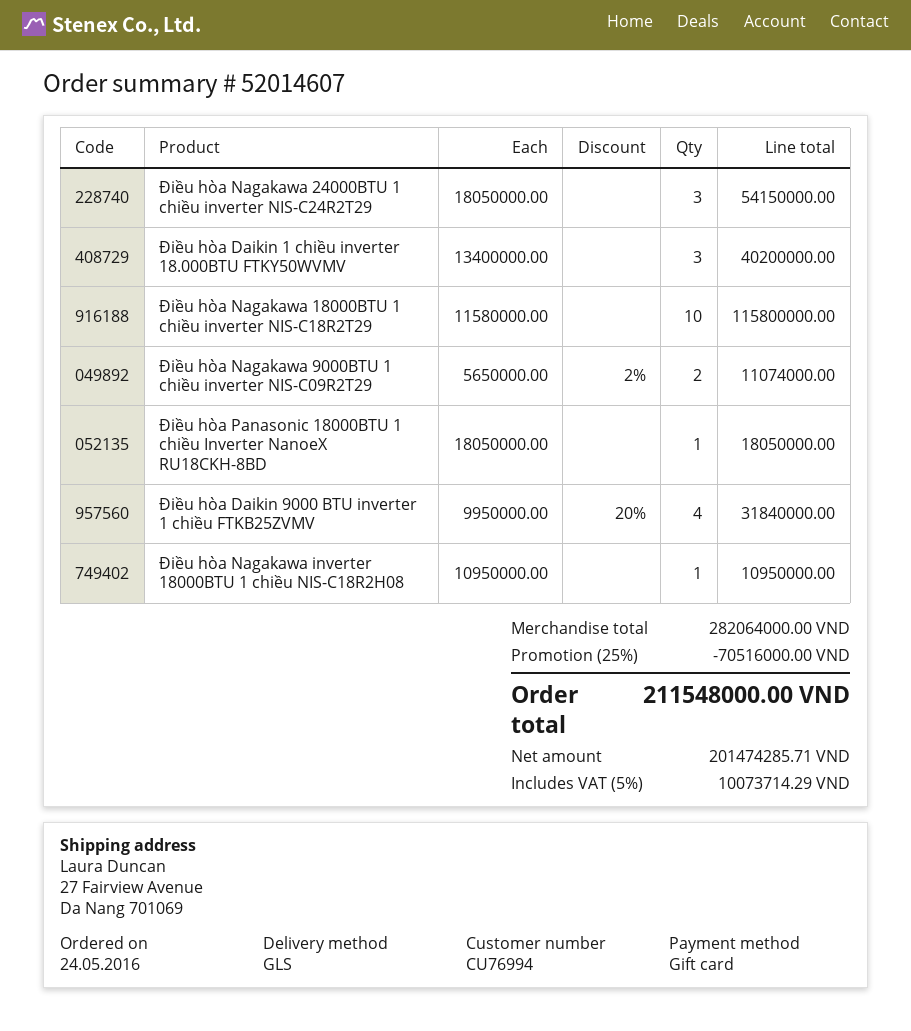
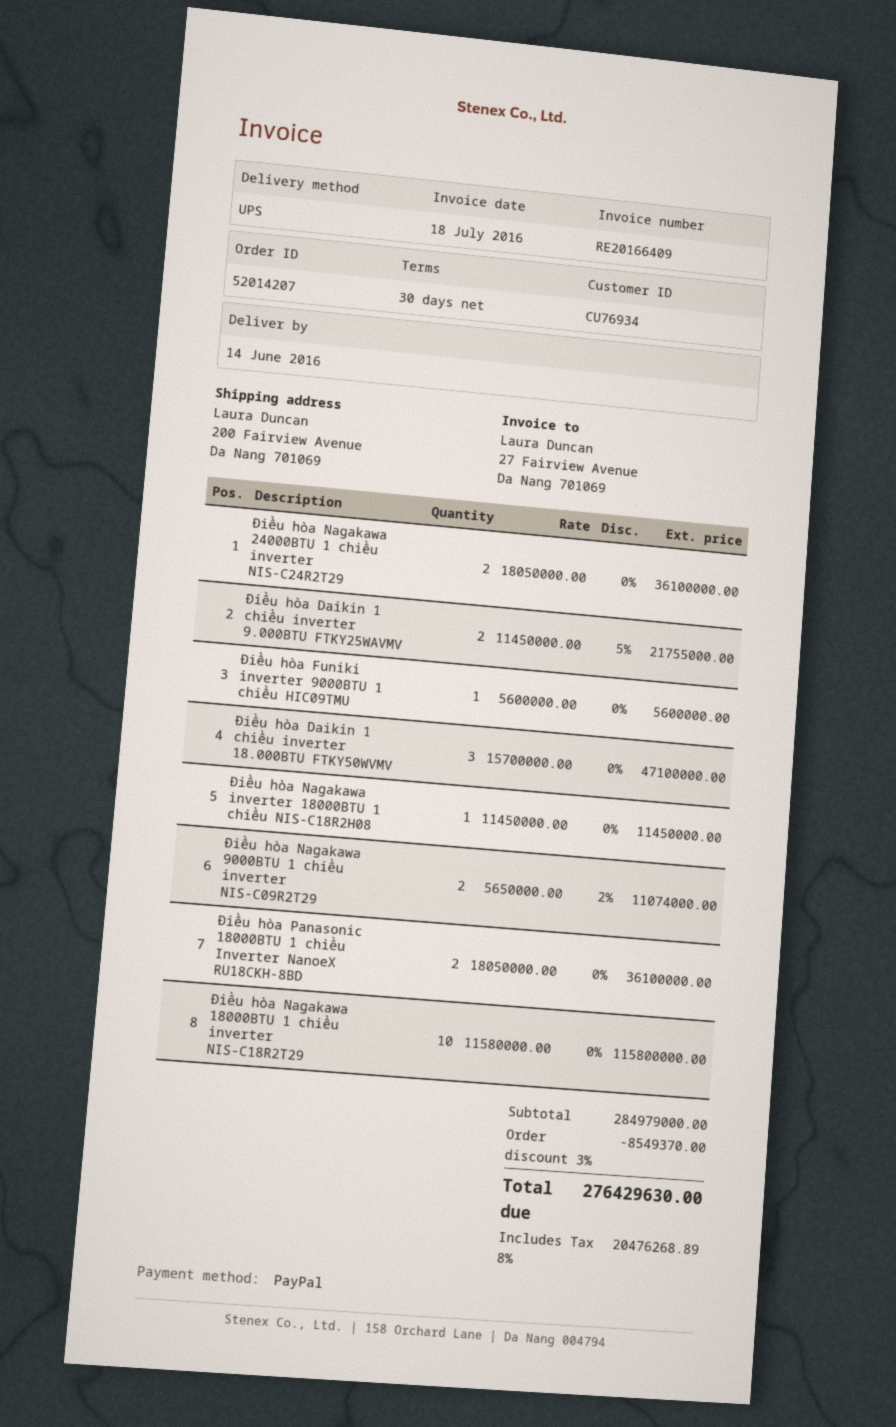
order number: 52014607 -> 52014207
customer number: CU76994 -> CU76934
payment method: gift card -> PayPal
shipping method: GLS -> UPS
ship to: 27 Fairview Avenue, Da Nang 701069 -> 200 Fairview Avenue, Da Nang 701069
Điều hòa Nagakawa 24000BTU 1 chiều inverter NIS-C24R2T29: 3 x 18050000.00 = 54150000.00 -> 2 x 18050000.00 = 36100000.00
Điều hòa Daikin 1 chiều inverter 18.000BTU FTKY50WVMV: 3 x 13400000.00 = 40200000.00 -> 3 x 15700000.00 = 47100000.00
Điều hòa Panasonic 18000BTU 1 chiều Inverter NanoeX RU18CKH-8BD: 1 x 18050000.00 = 18050000.00 -> 2 x 18050000.00 = 36100000.00
Điều hòa Daikin 9000 BTU inverter 1 chiều FTKB25ZVMV: 4 x 9950000.00 - 20% = 31840000.00 -> none
Điều hòa Nagakawa inverter 18000BTU 1 chiều NIS-C18R2H08: 1 x 10950000.00 = 10950000.00 -> 1 x 11450000.00 = 11450000.00
Điều hòa Daikin 1 chiều inverter 9.000BTU FTKY25WAVMV: none -> 2 x 11450000.00 - 5% = 21755000.00
Điều hòa Funiki inverter 9000BTU 1 chiều HIC09TMU: none -> 1 x 5600000.00 = 5600000.00
subtotal: 282064000.00 -> 284979000.00
discount: 25% = 70516000.00 -> 3% = 8549370.00
tax: 5% = 10073714.29 -> 8% = 20476268.89
total: 211548000.00 -> 276429630.00

